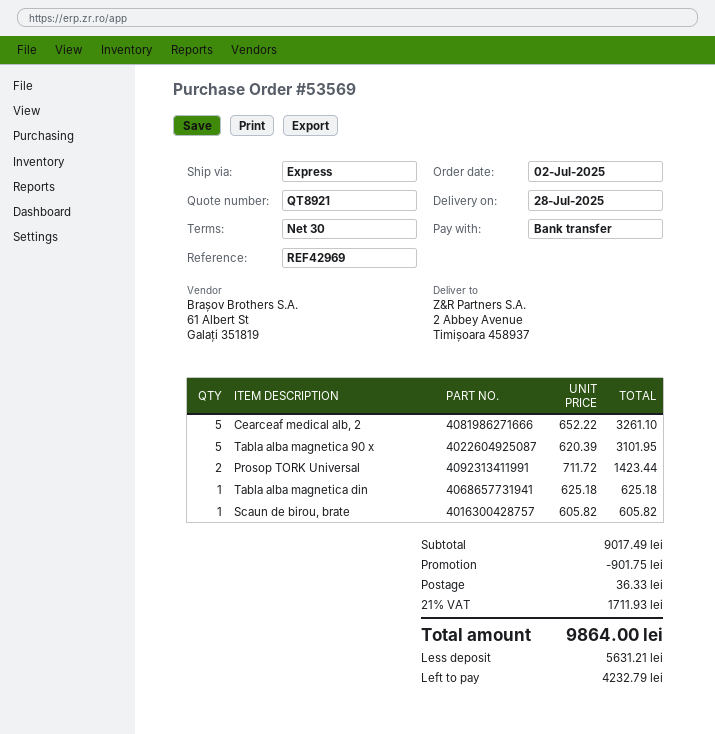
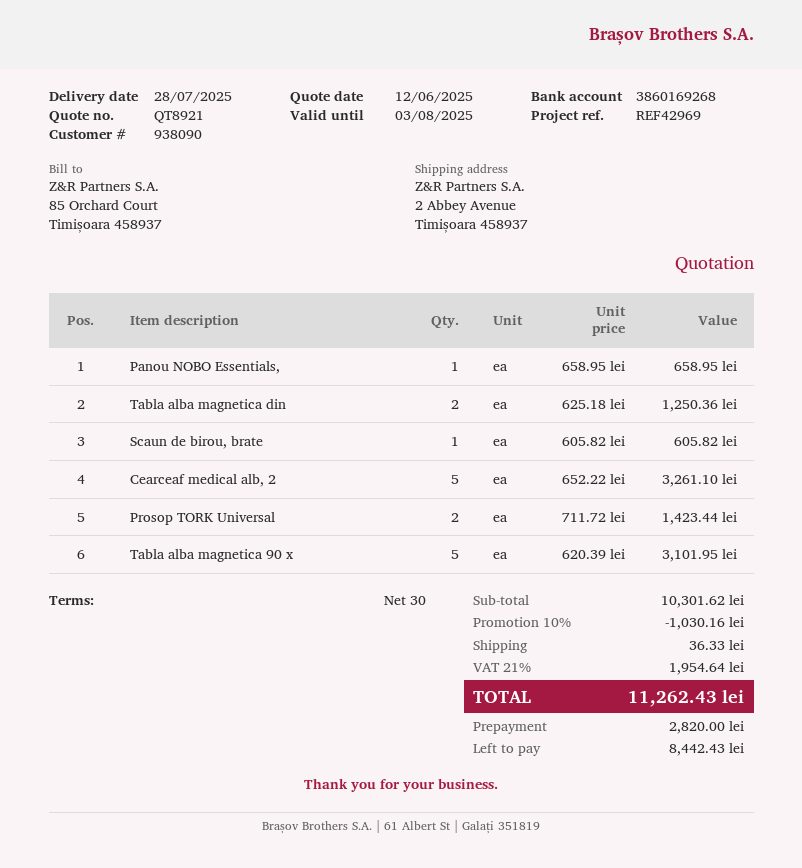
Tabla alba magnetica din: 1 x 625.18 = 625.18 -> 2 x 625.18 = 1250.36
Panou NOBO Essentials,: none -> 1 x 658.95 = 658.95
subtotal: 9017.49 -> 10301.62
discount: 901.75 -> 1030.16
tax: 21% = 1711.93 -> 21% = 1954.64
total: 9864.00 -> 11262.43
deposit: 5631.21 -> 2820.00
balance: 4232.79 -> 8442.43

